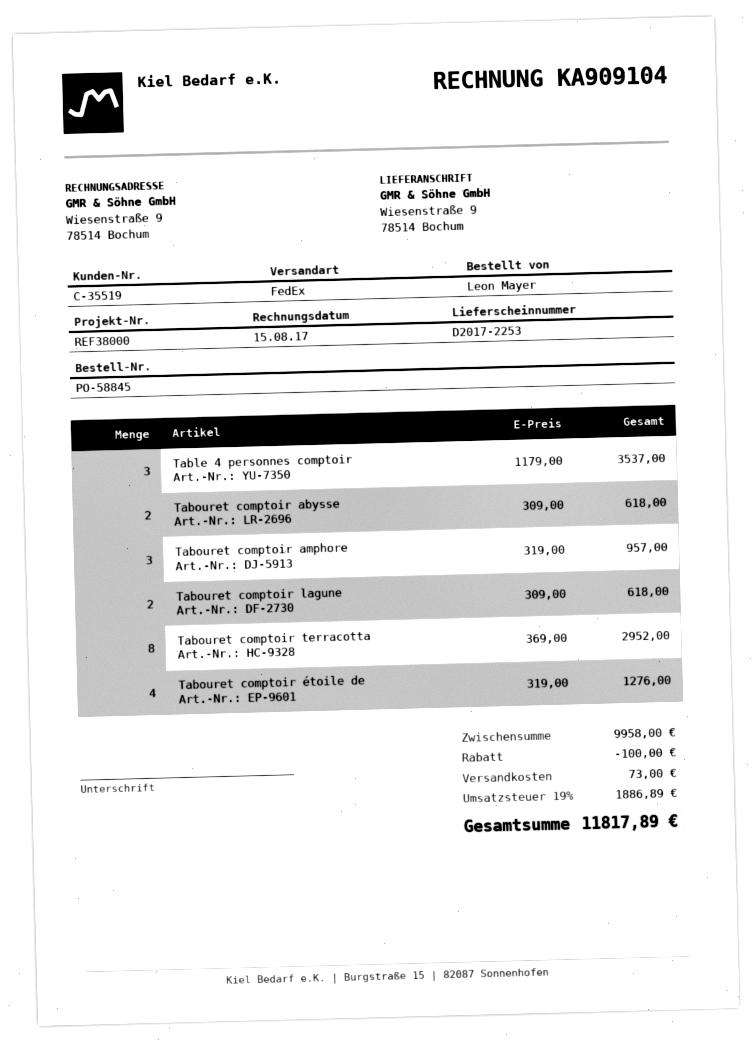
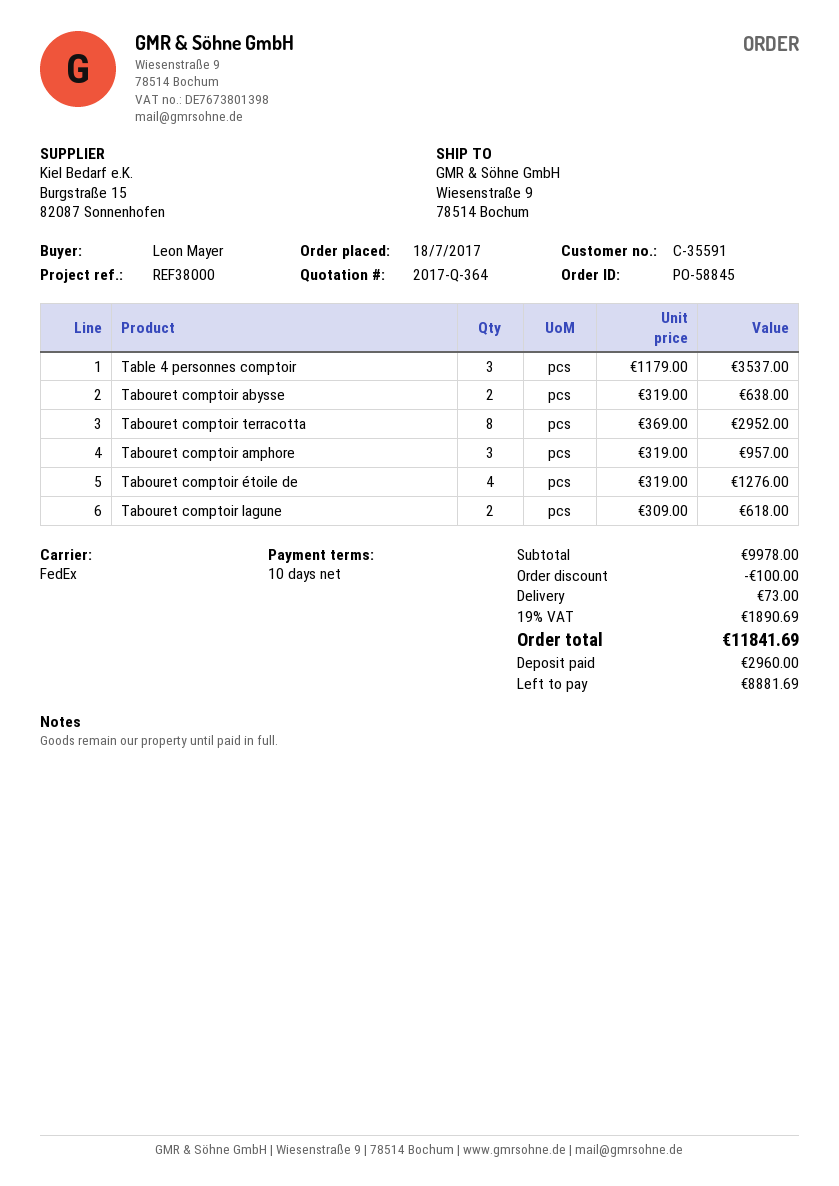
customer number: C-35519 -> C-35591
Tabouret comptoir abysse: 2 x 309.00 = 618.00 -> 2 x 319.00 = 638.00
subtotal: 9958.00 -> 9978.00
tax: 19% = 1886.89 -> 19% = 1890.69
total: 11817.89 -> 11841.69

